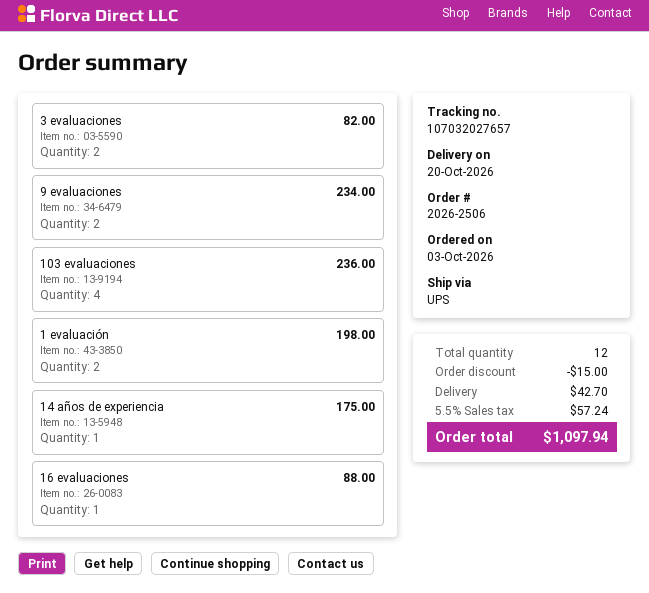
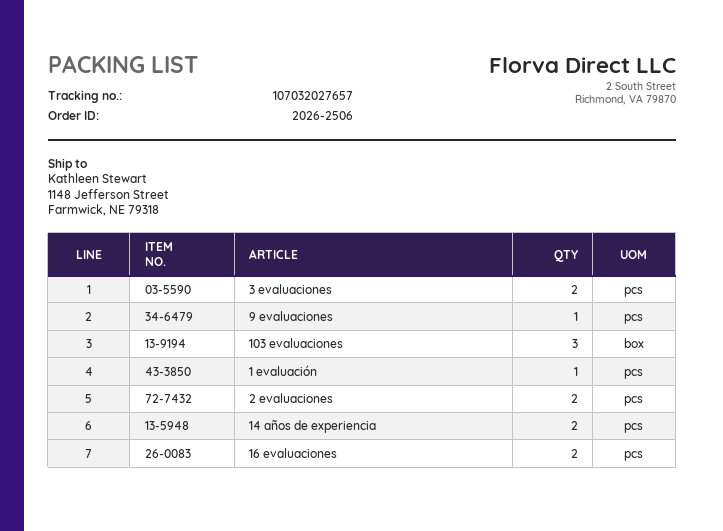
9 evaluaciones: 2 -> 1
103 evaluaciones: 4 -> 3
1 evaluación: 2 -> 1
14 años de experiencia: 1 -> 2
16 evaluaciones: 1 -> 2
2 evaluaciones: none -> 2

